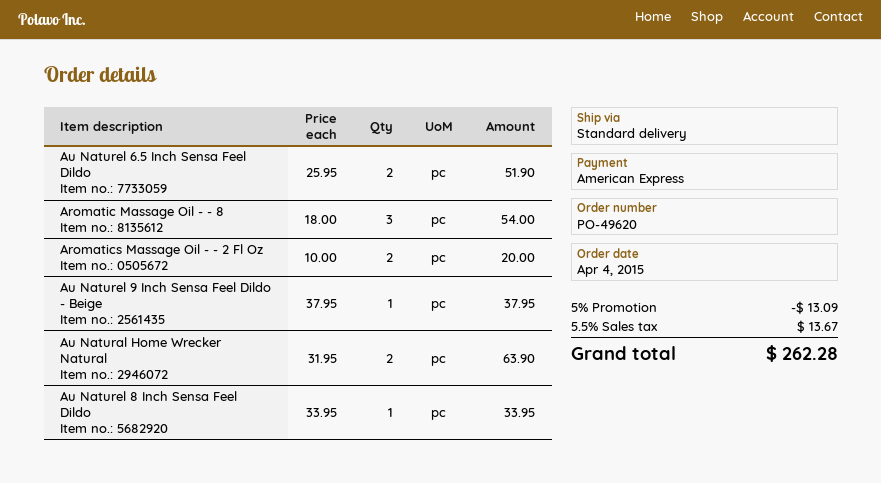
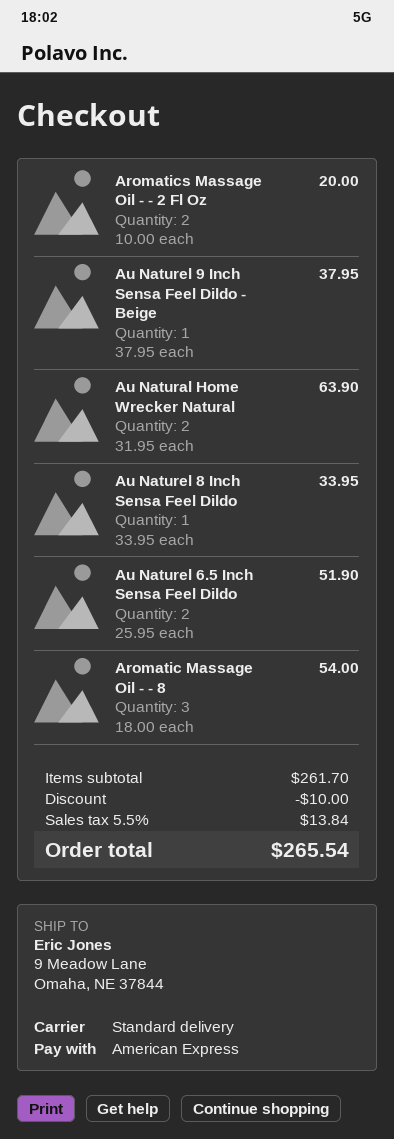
discount: 13.09 -> 10.00
tax: 5.5% = 13.67 -> 5.5% = 13.84
total: 262.28 -> 265.54

